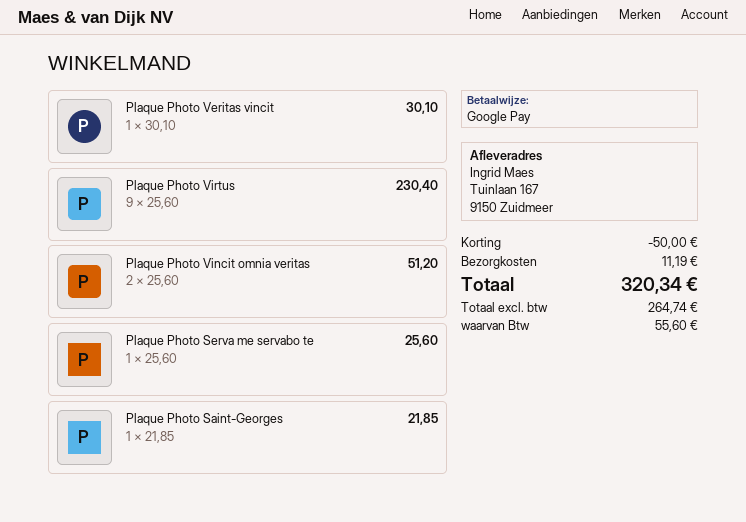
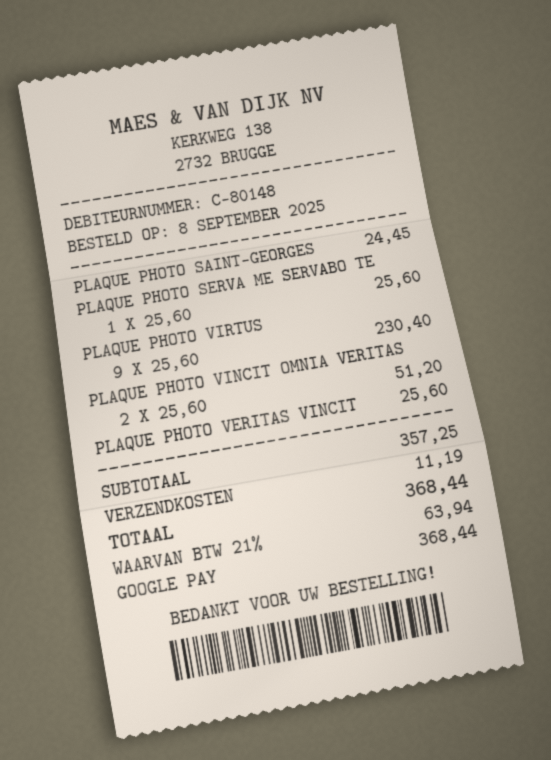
Plaque Photo Veritas vincit: 1 x 30.10 = 30.10 -> 1 x 25.60 = 25.60
Plaque Photo Saint-Georges: 1 x 21.85 = 21.85 -> 1 x 24.45 = 24.45
discount: 50.00 -> none
tax: 55.60 -> 63.94
total: 320.34 -> 368.44

